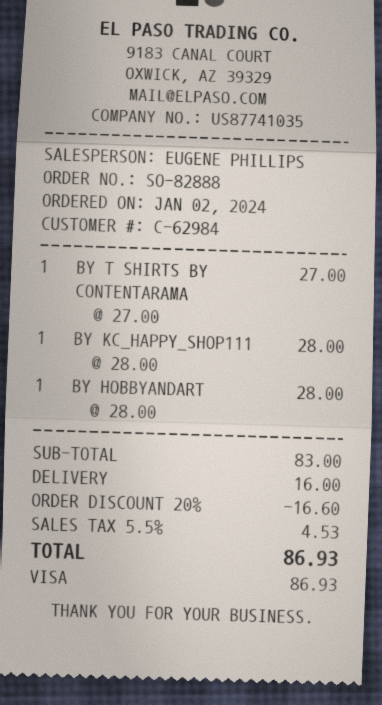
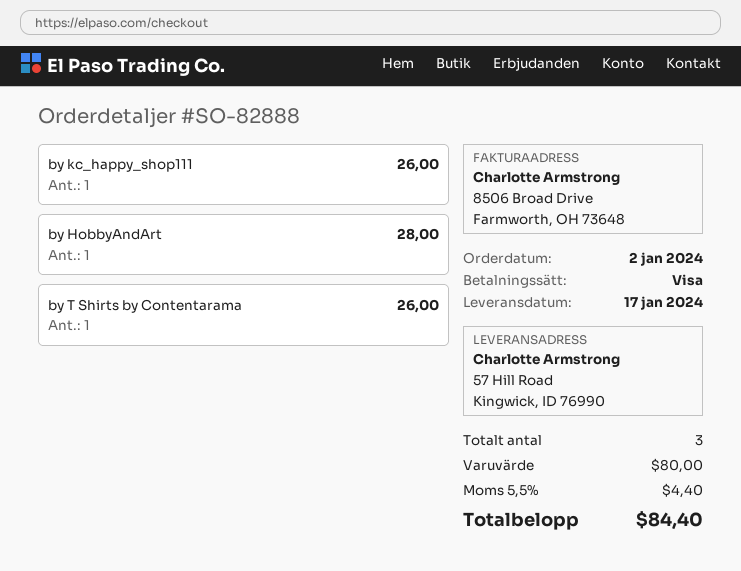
BY T SHIRTS BY CONTENTARAMA: 1 for 27.00 -> 1 for 26.00
BY KC_HAPPY_SHOP111: 1 for 28.00 -> 1 for 26.00
subtotal: 83.00 -> 80.00
discount: 20% = 16.60 -> none
shipping: 16.00 -> none
tax: 5.5% = 4.53 -> 5.5% = 4.40
total: 86.93 -> 84.40

